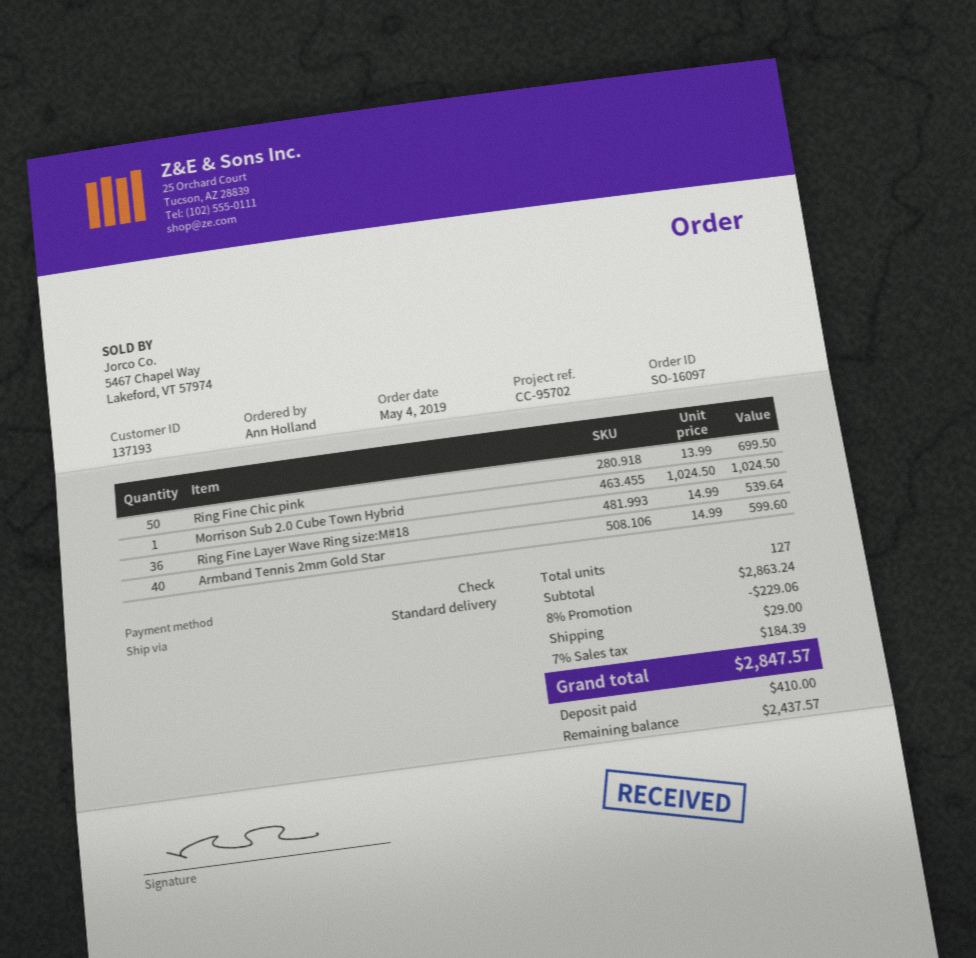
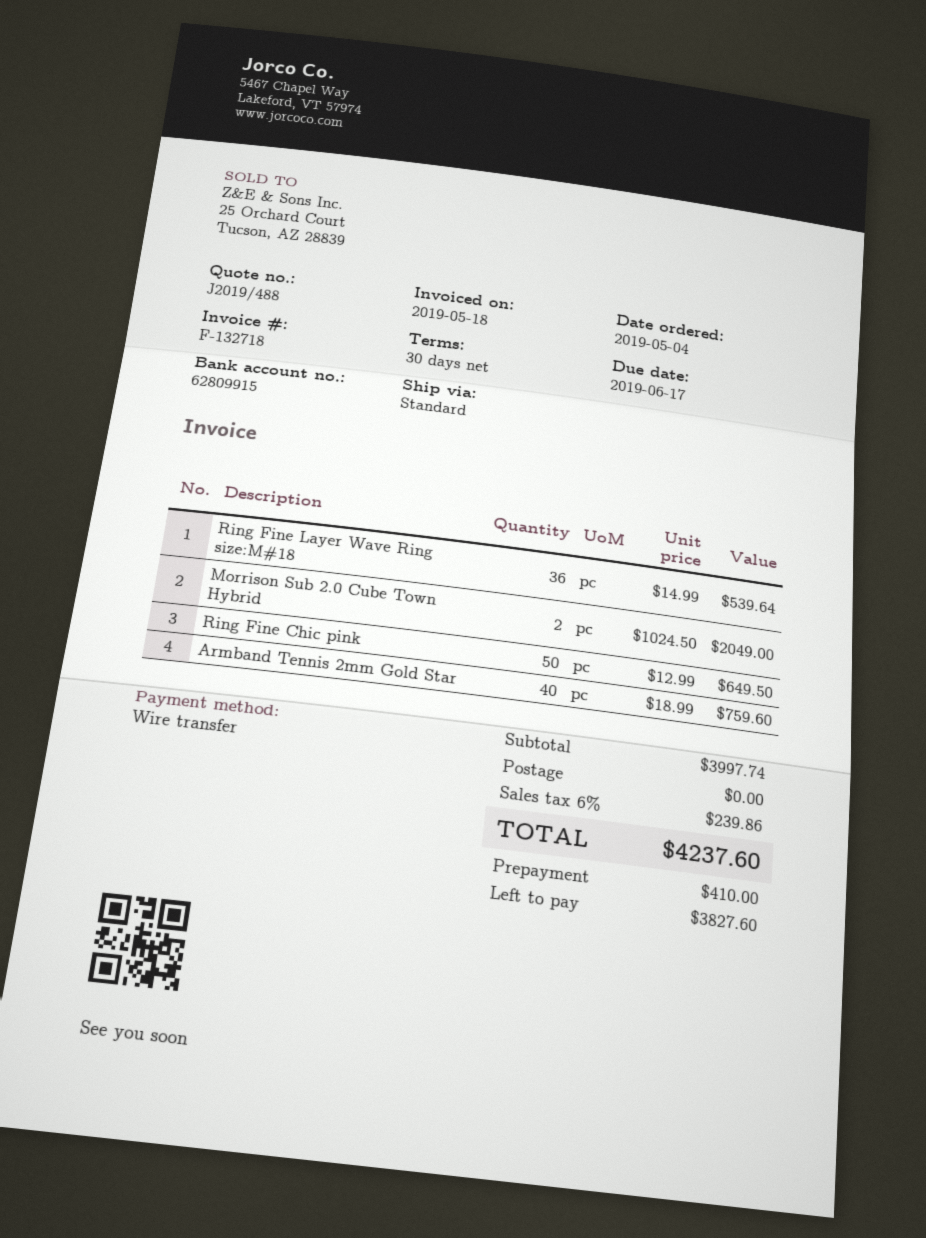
payment method: cheque -> bank transfer
Ring Fine Chic pink: 50 x 13.99 = 699.50 -> 50 x 12.99 = 649.50
Morrison Sub 2.0 Cube Town Hybrid: 1 x 1024.50 = 1024.50 -> 2 x 1024.50 = 2049.00
Armband Tennis 2mm Gold Star: 40 x 14.99 = 599.60 -> 40 x 18.99 = 759.60
subtotal: 2863.24 -> 3997.74
discount: 8% = 229.06 -> none
shipping: 29.00 -> 0.00
tax: 7% = 184.39 -> 6% = 239.86
total: 2847.57 -> 4237.60
balance: 2437.57 -> 3827.60

